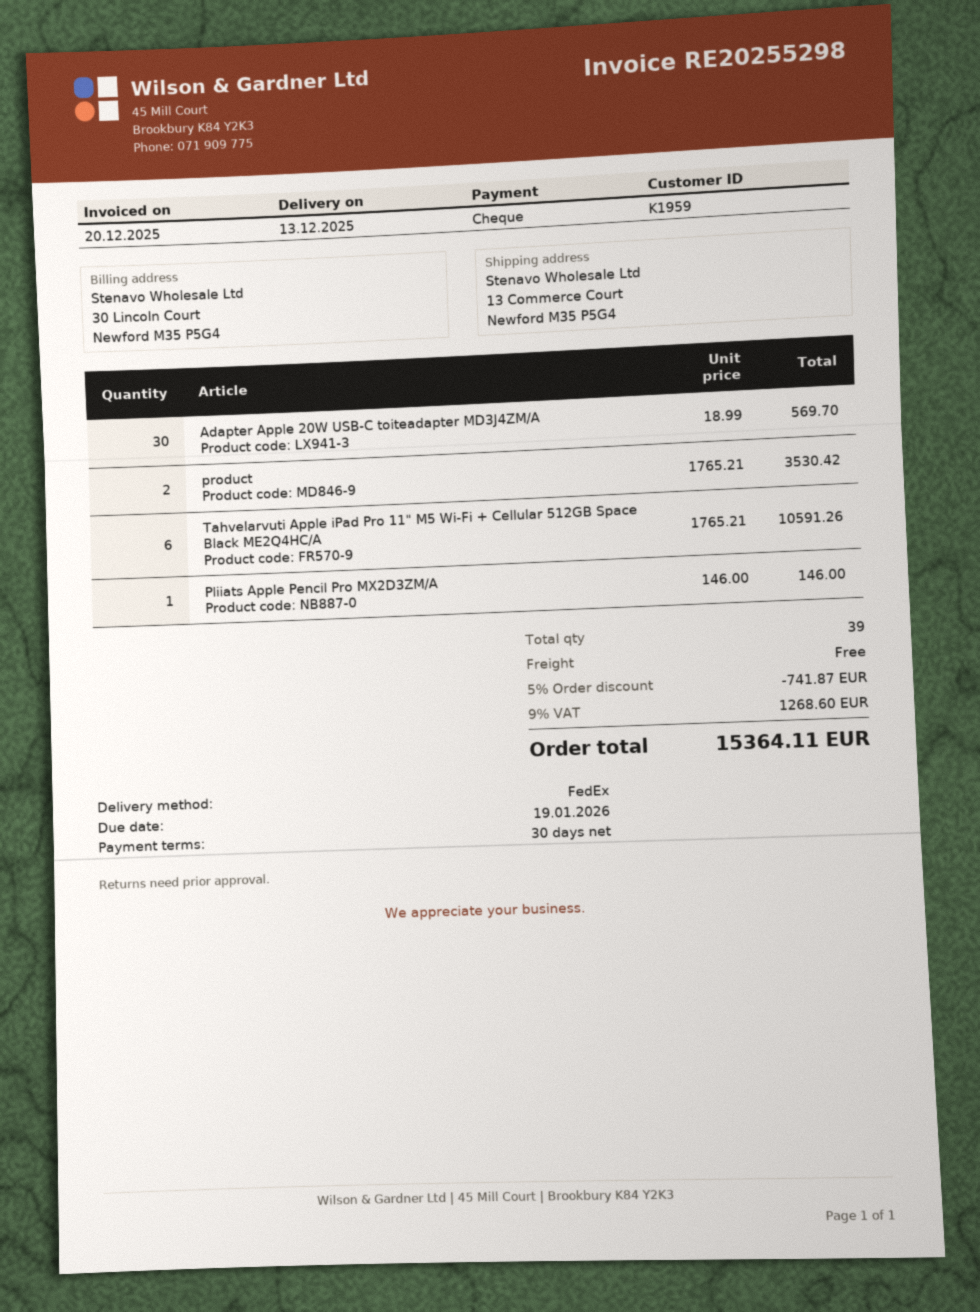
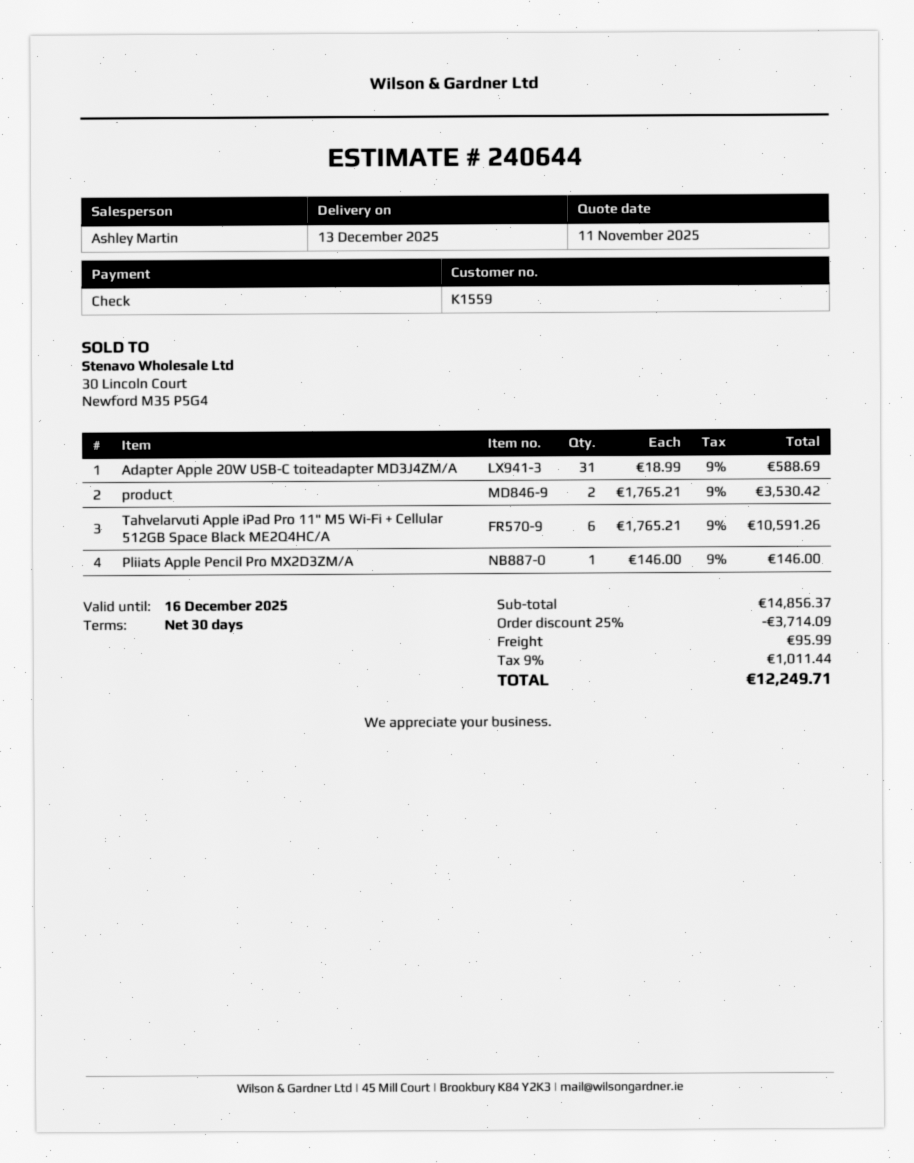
customer number: K1959 -> K1559
Adapter Apple 20W USB-C toiteadapter MD3J4ZM/A: 30 x 18.99 = 569.70 -> 31 x 18.99 = 588.69
discount: 5% = 741.87 -> 25% = 3714.09
shipping: 0.00 -> 95.99
tax: 9% = 1268.60 -> 9% = 1011.44
total: 15364.11 -> 12249.71

